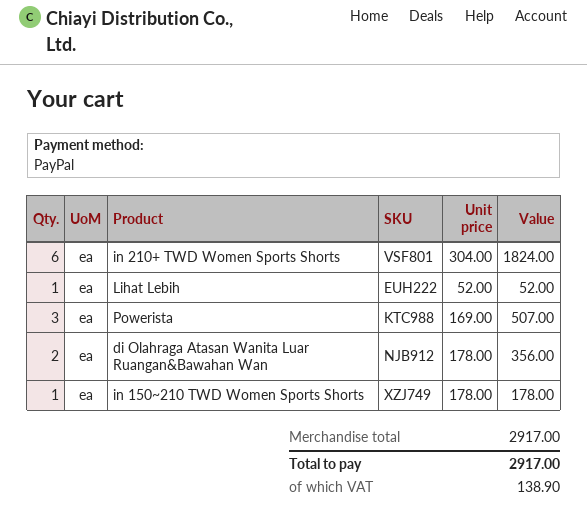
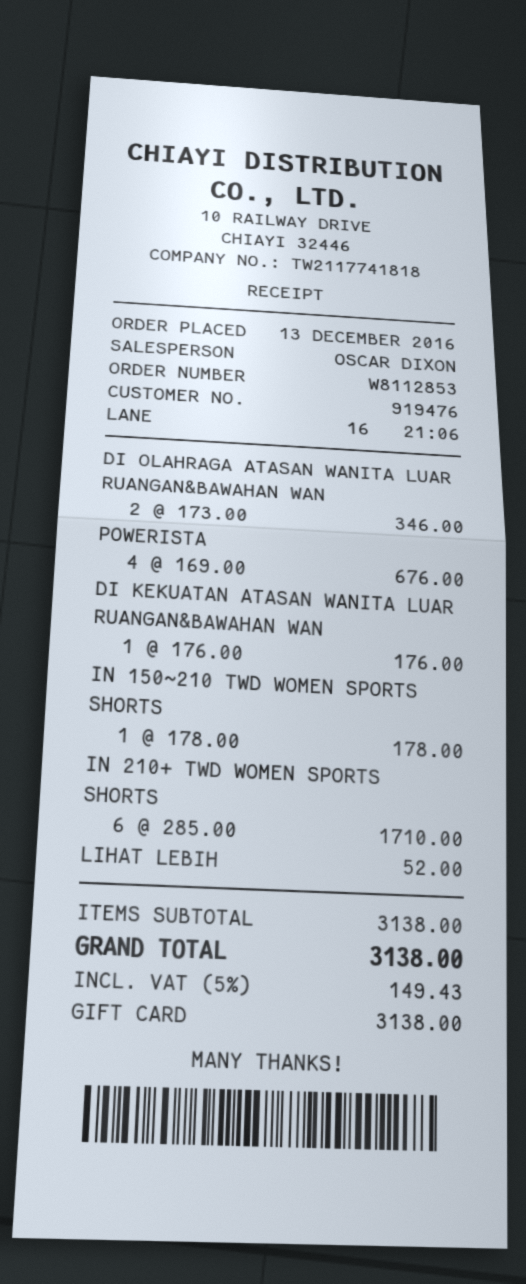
payment method: PayPal -> gift card
in 210+ TWD Women Sports Shorts: 6 x 304.00 = 1824.00 -> 6 x 285.00 = 1710.00
Powerista: 3 x 169.00 = 507.00 -> 4 x 169.00 = 676.00
di Olahraga Atasan Wanita Luar Ruangan&Bawahan Wan: 2 x 178.00 = 356.00 -> 2 x 173.00 = 346.00
DI KEKUATAN ATASAN WANITA LUAR RUANGAN&BAWAHAN WAN: none -> 1 x 176.00 = 176.00
subtotal: 2917.00 -> 3138.00
tax: 138.90 -> 149.43
total: 2917.00 -> 3138.00

